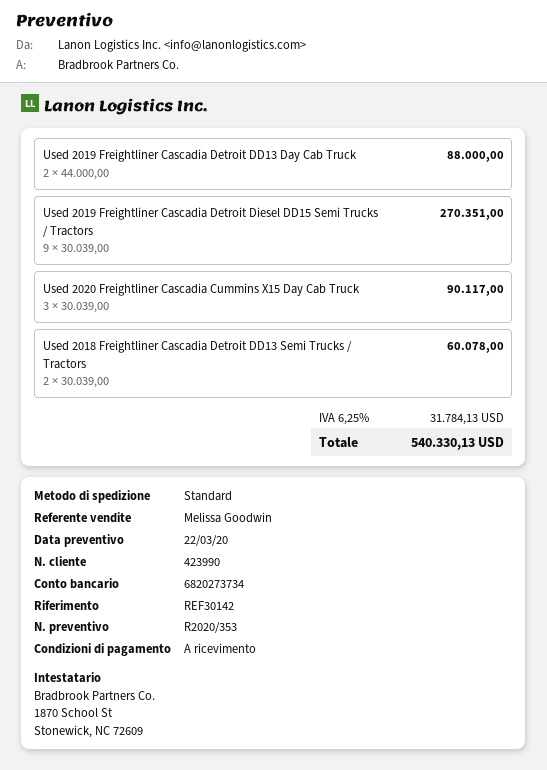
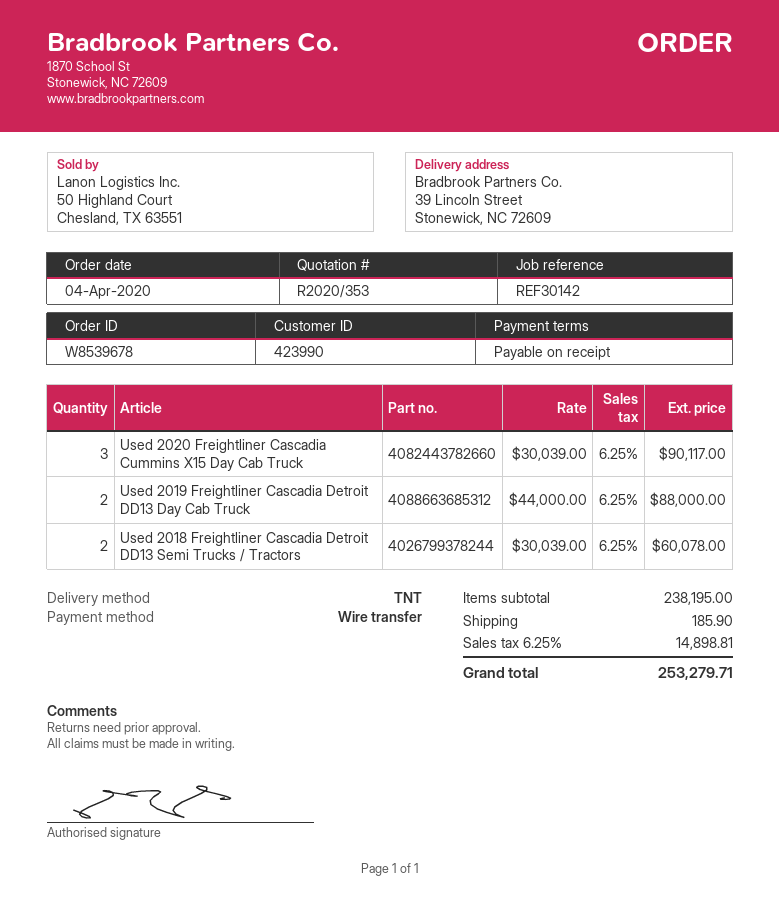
shipping method: standard -> TNT
Used 2019 Freightliner Cascadia Detroit Diesel DD15 Semi Trucks / Tractors: 9 x 30039.00 = 270351.00 -> none
shipping: none -> 185.90
tax: 6.25% = 31784.13 -> 6.25% = 14898.81
total: 540330.13 -> 253279.71

